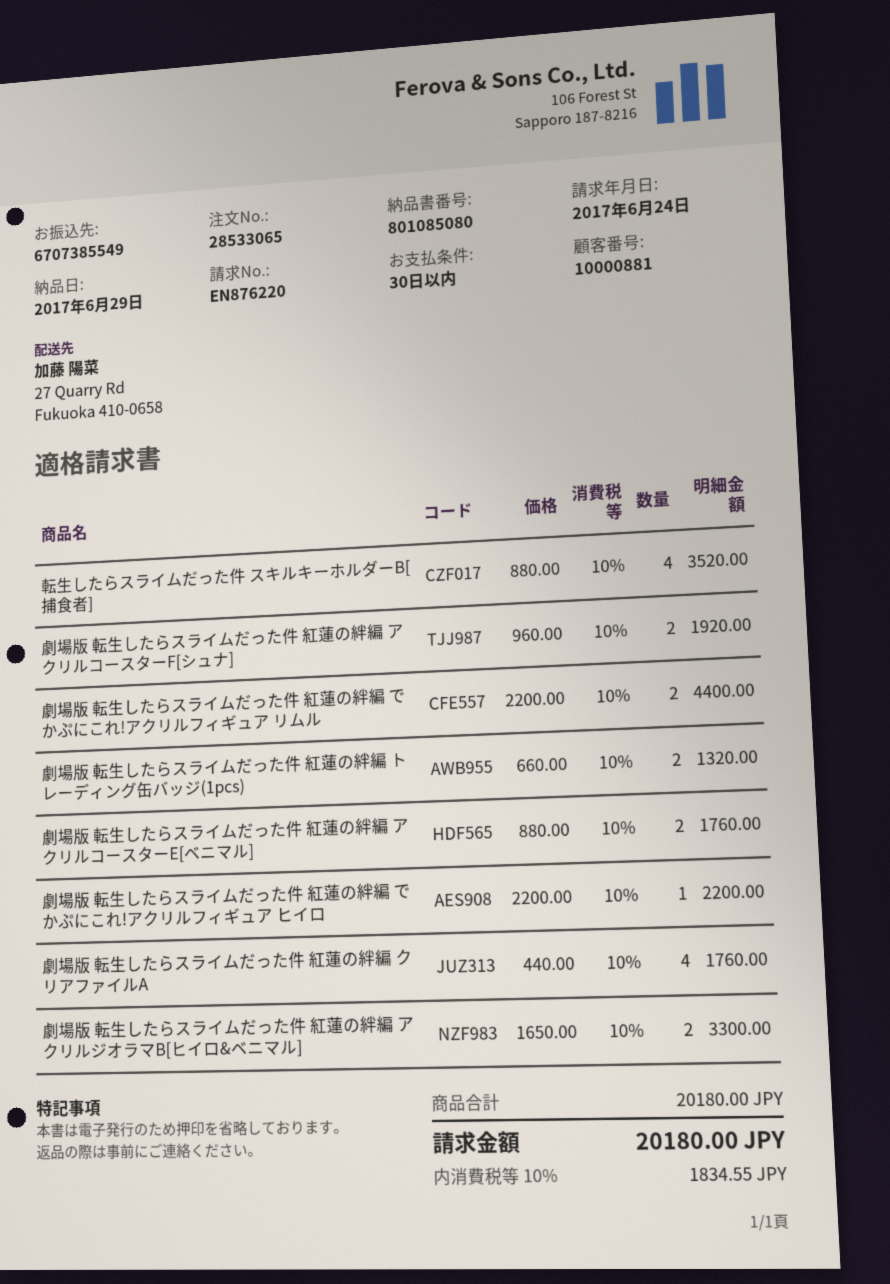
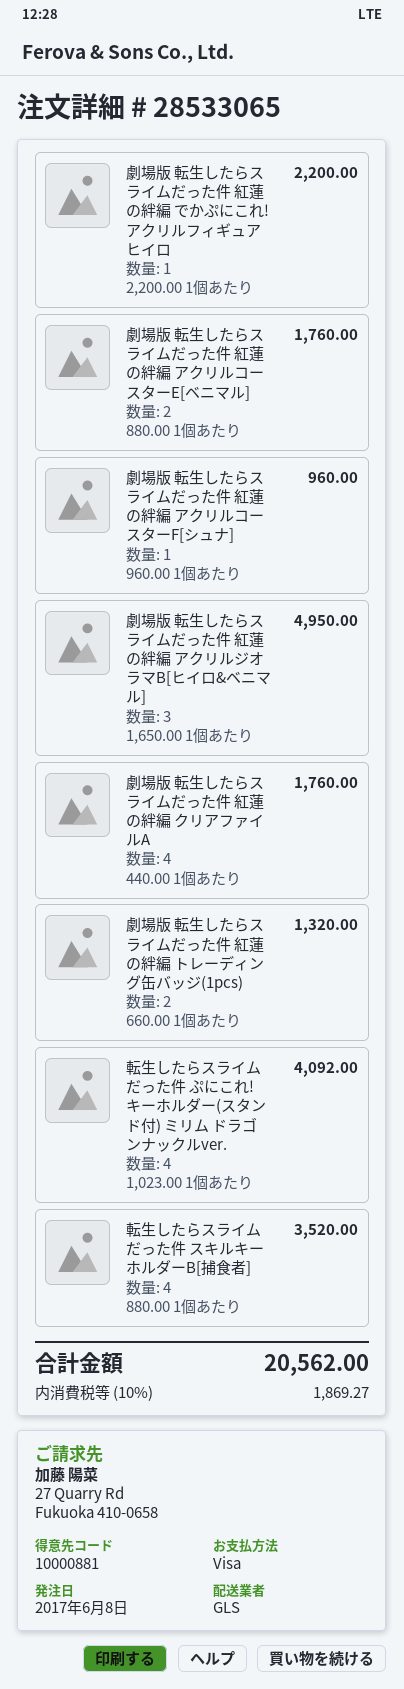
劇場版 転生したらスライムだった件 紅蓮の絆編 アクリルコースターF[シュナ]: 2 x 960.00 = 1920.00 -> 1 x 960.00 = 960.00
劇場版 転生したらスライムだった件 紅蓮の絆編 でかぷにこれ!アクリルフィギュア リムル: 2 x 2200.00 = 4400.00 -> none
劇場版 転生したらスライムだった件 紅蓮の絆編 アクリルジオラマB[ヒイロ&ベニマル]: 2 x 1650.00 = 3300.00 -> 3 x 1650.00 = 4950.00
転生したらスライムだった件 ぷにこれ!キーホルダー(スタンド付) ミリム ドラゴンナックルver.: none -> 4 x 1023.00 = 4092.00
tax: 10% = 1834.55 -> 10% = 1869.27
total: 20180.00 -> 20562.00

